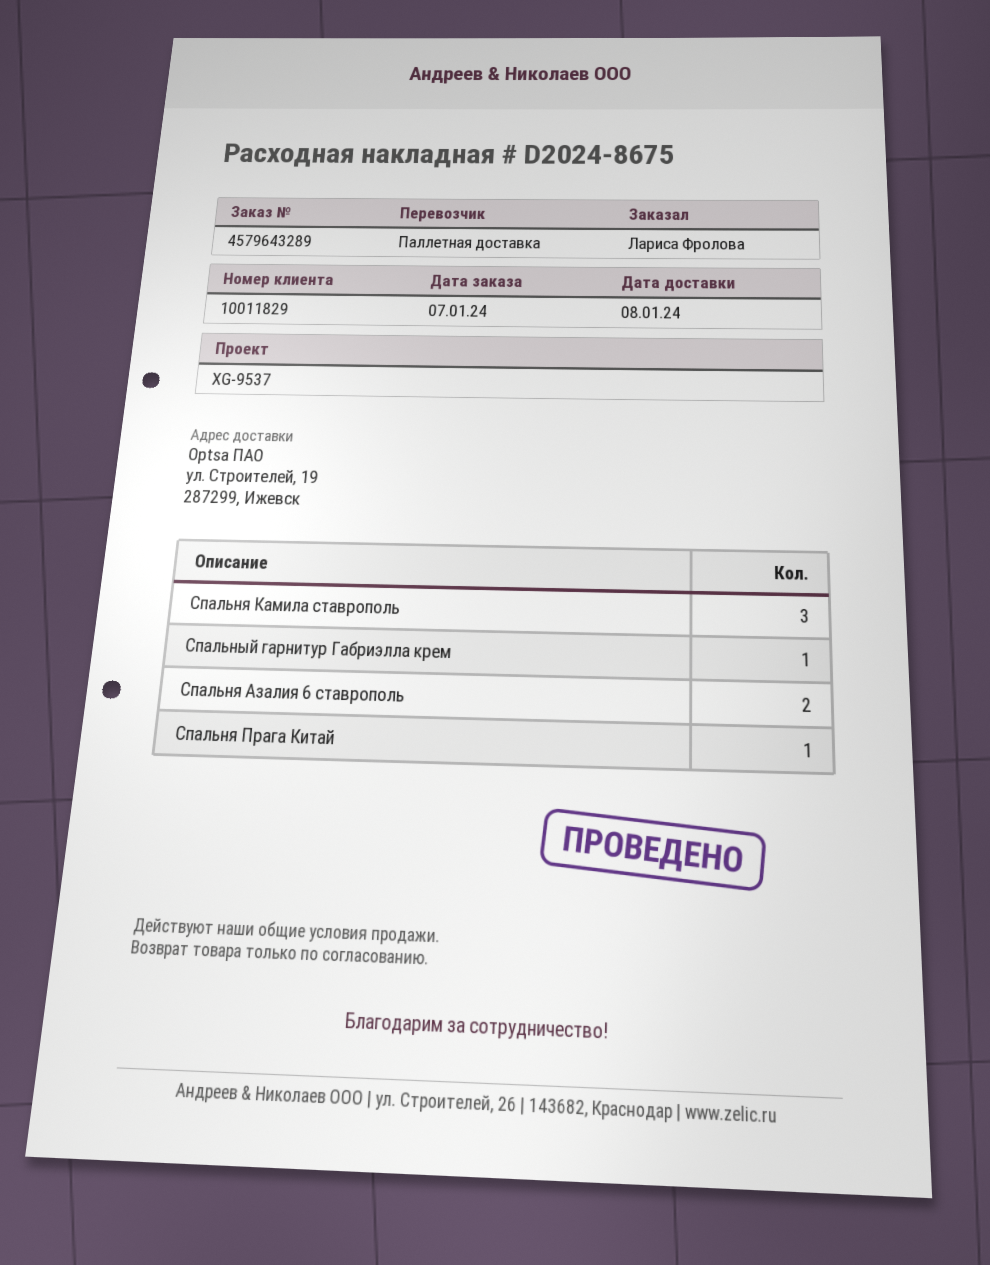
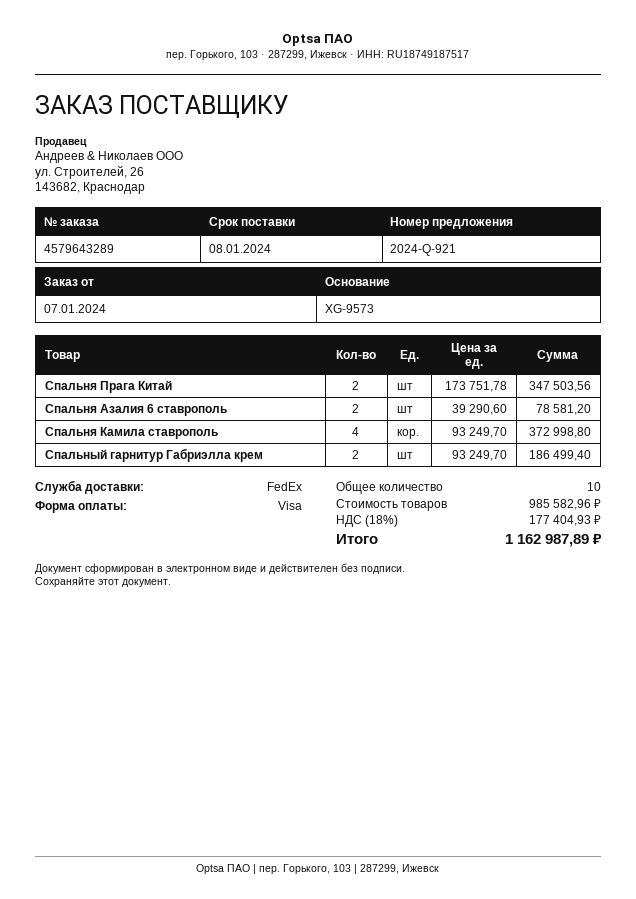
reference: XG-9537 -> XG-9573
shipping method: pallet freight -> FedEx
Cпальня Камила ставрополь: 3 -> 4
Спальный гарнитур Габриэлла крем: 1 -> 2
Спальня Прага Китай: 1 -> 2

